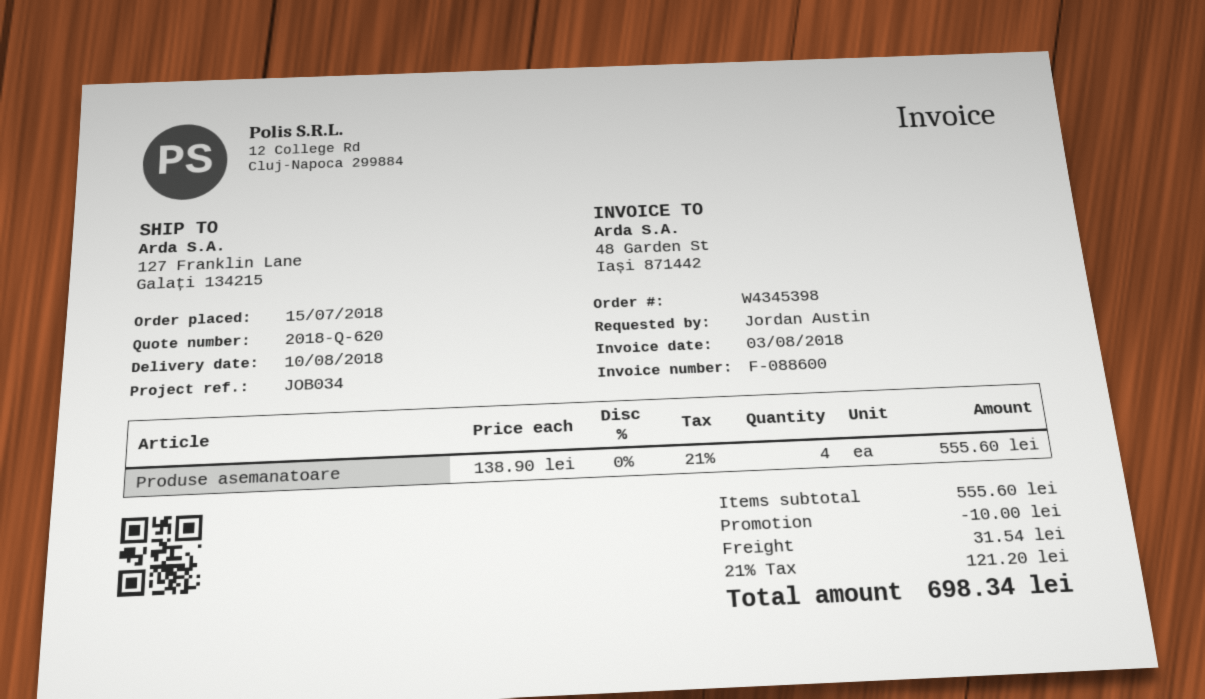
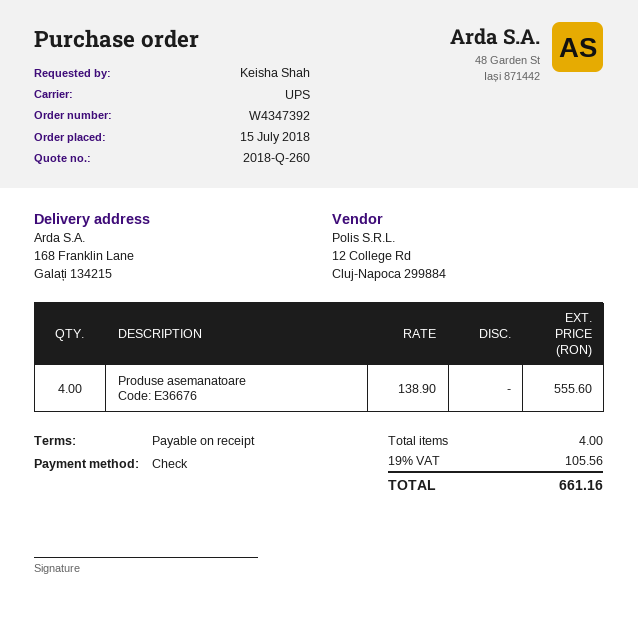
quote number: 2018-Q-620 -> 2018-Q-260
order number: W4345398 -> W4347392
ordered by: Jordan Austin -> Keisha Shah
ship to: 127 Franklin Lane, Galați 134215 -> 168 Franklin Lane, Galați 134215
discount: 10.00 -> none
shipping: 31.54 -> none
tax: 21% = 121.20 -> 19% = 105.56
total: 698.34 -> 661.16

